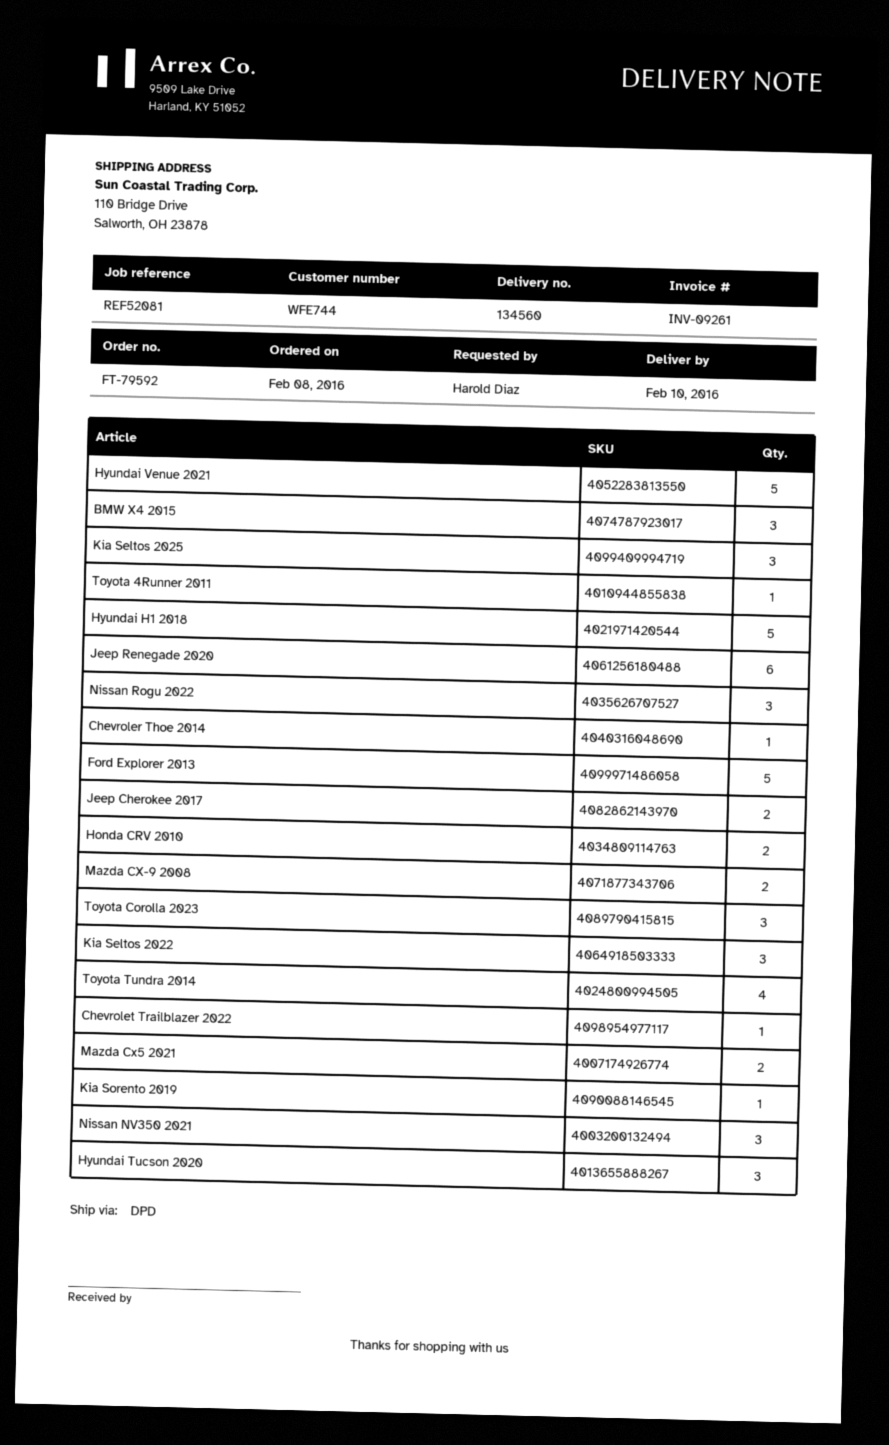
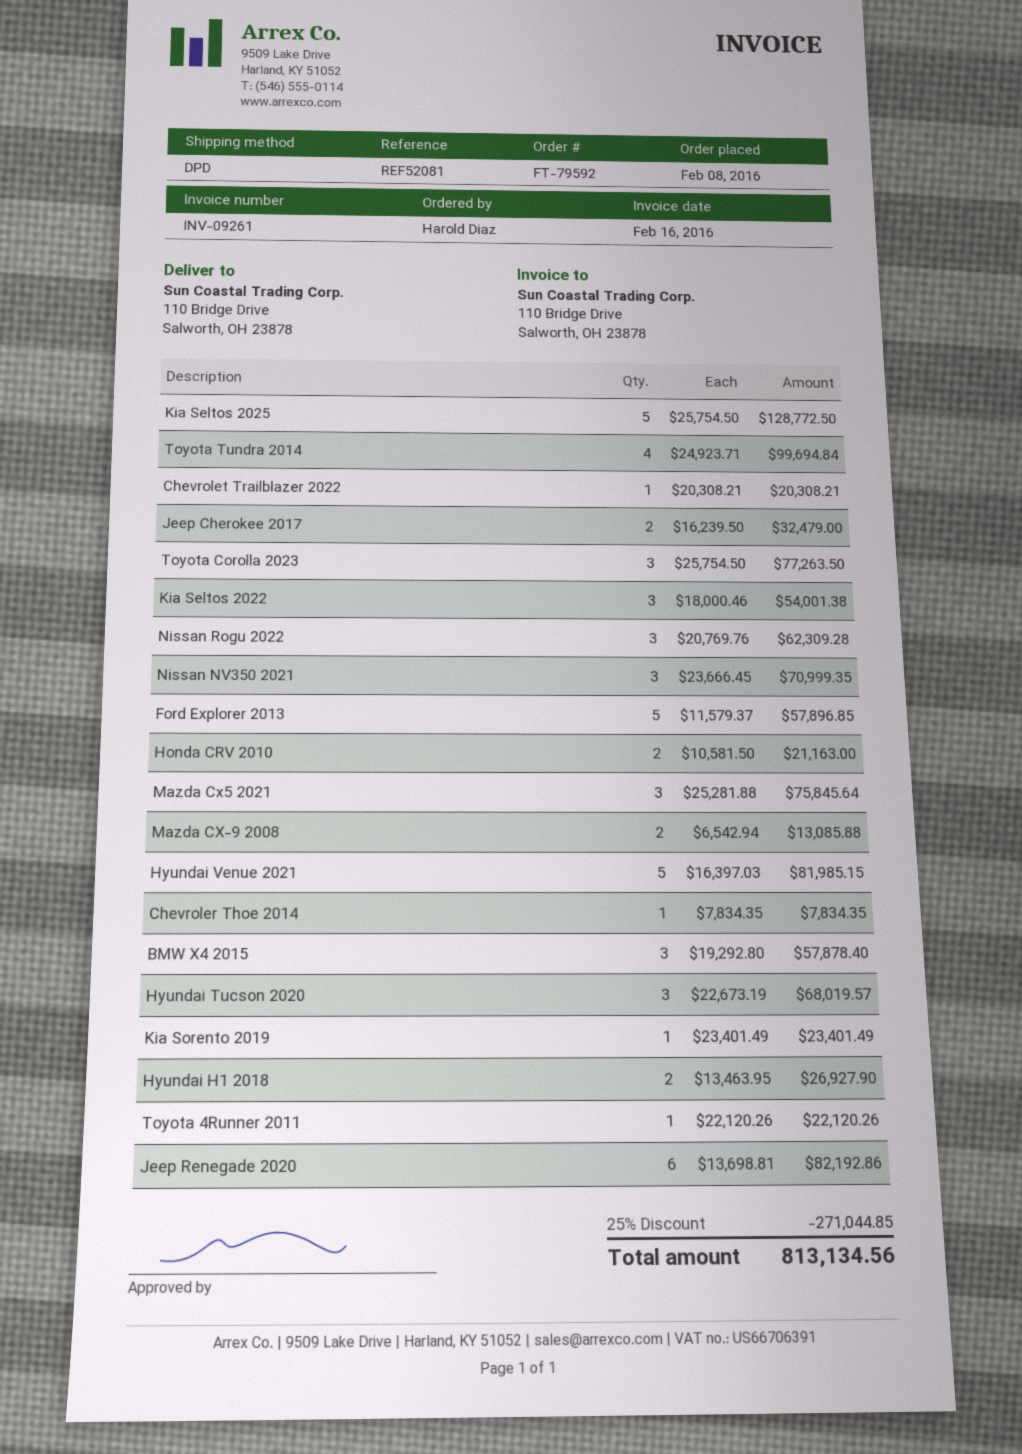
Kia Seltos 2025: 3 -> 5
Hyundai H1 2018: 5 -> 2
Mazda Cx5 2021: 2 -> 3

